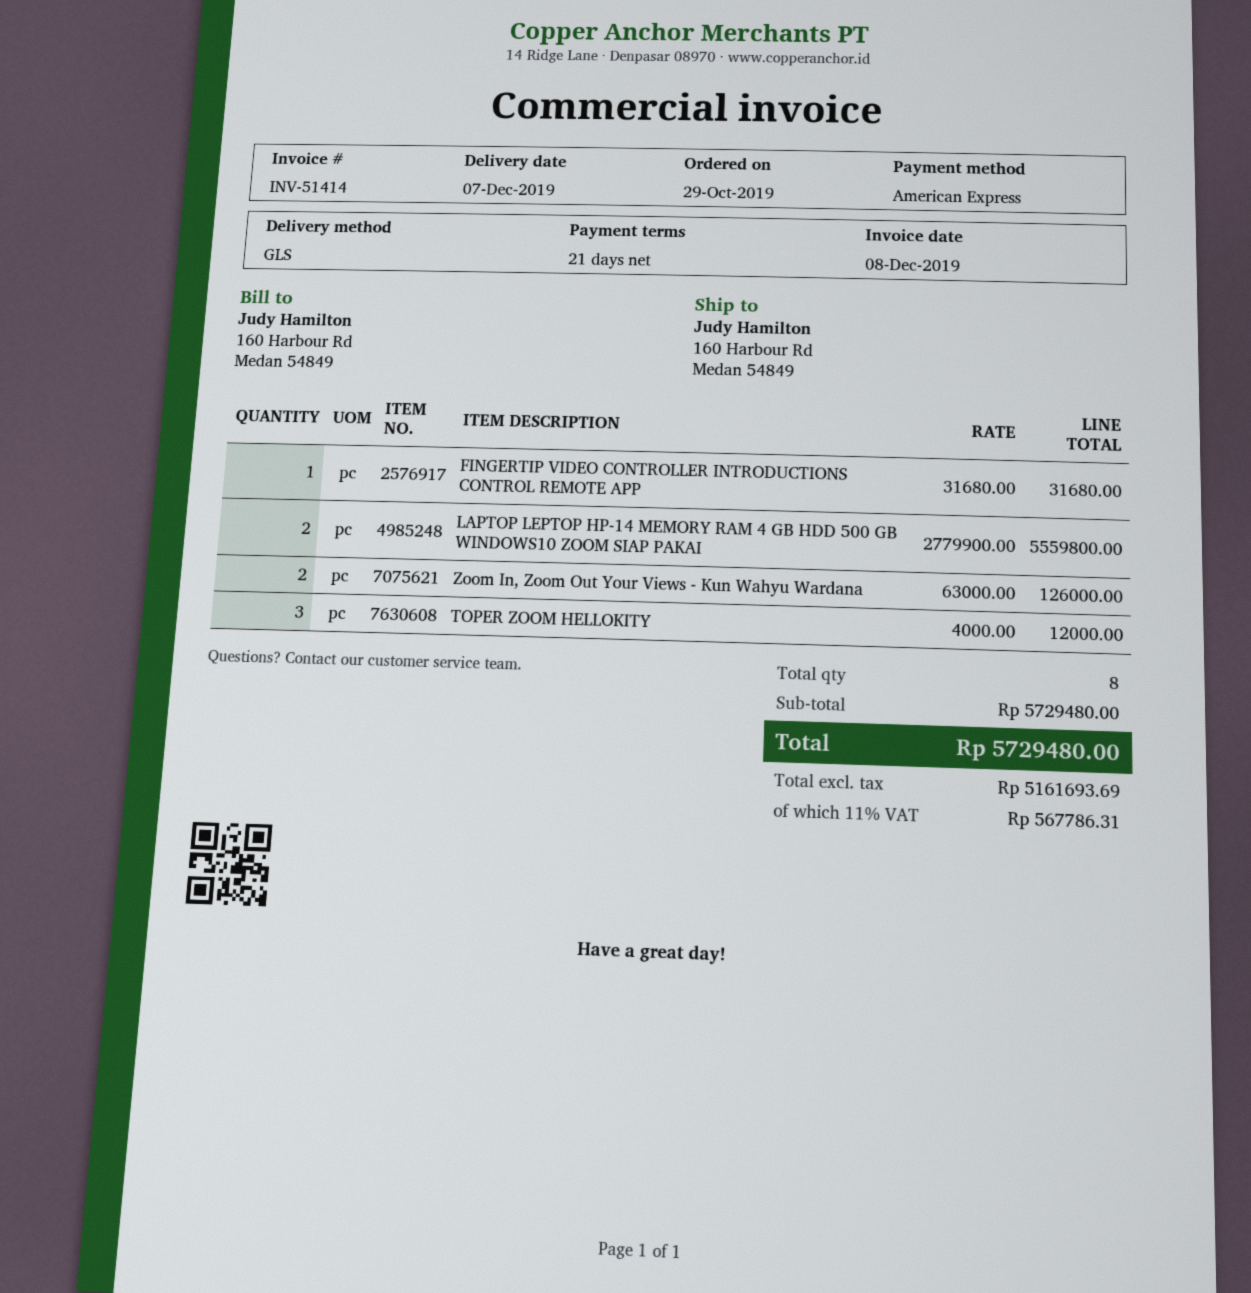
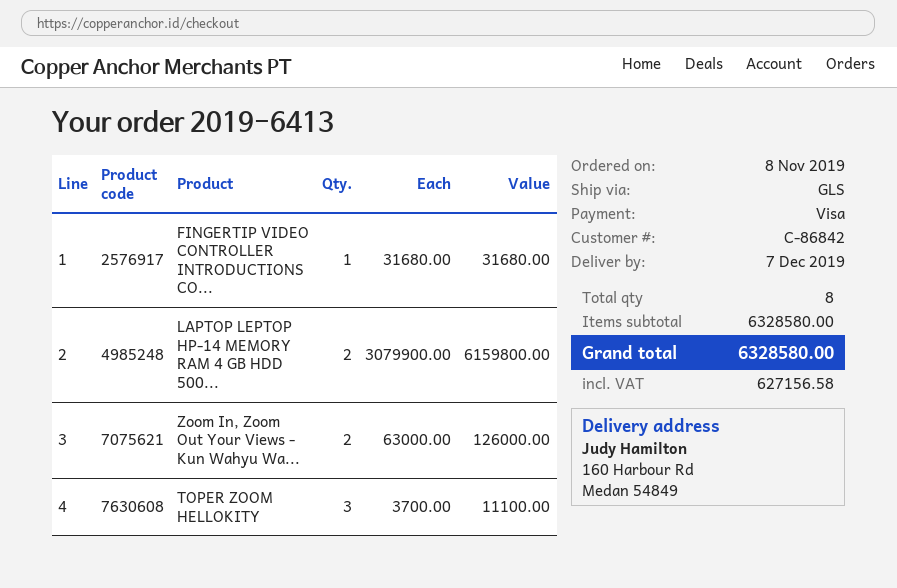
order date: 2019-10-29 -> 2019-11-08
payment method: American Express -> Visa
LAPTOP LEPTOP HP-14 MEMORY RAM 4 GB HDD 500 GB WINDOWS10 ZOOM SIAP PAKAI: 2 x 2779900.00 = 5559800.00 -> 2 x 3079900.00 = 6159800.00
TOPER ZOOM HELLOKITY: 3 x 4000.00 = 12000.00 -> 3 x 3700.00 = 11100.00
subtotal: 5729480.00 -> 6328580.00
tax: 567786.31 -> 627156.58
total: 5729480.00 -> 6328580.00

